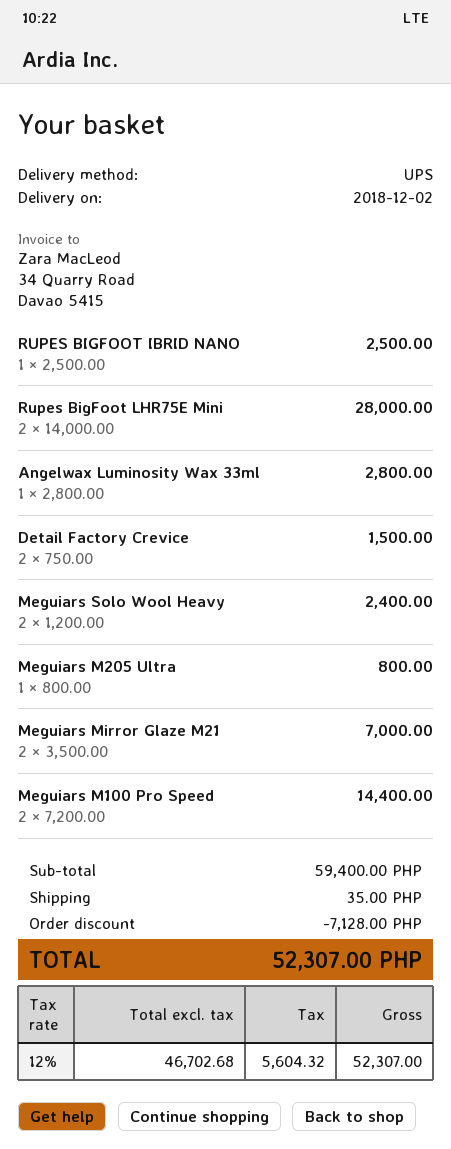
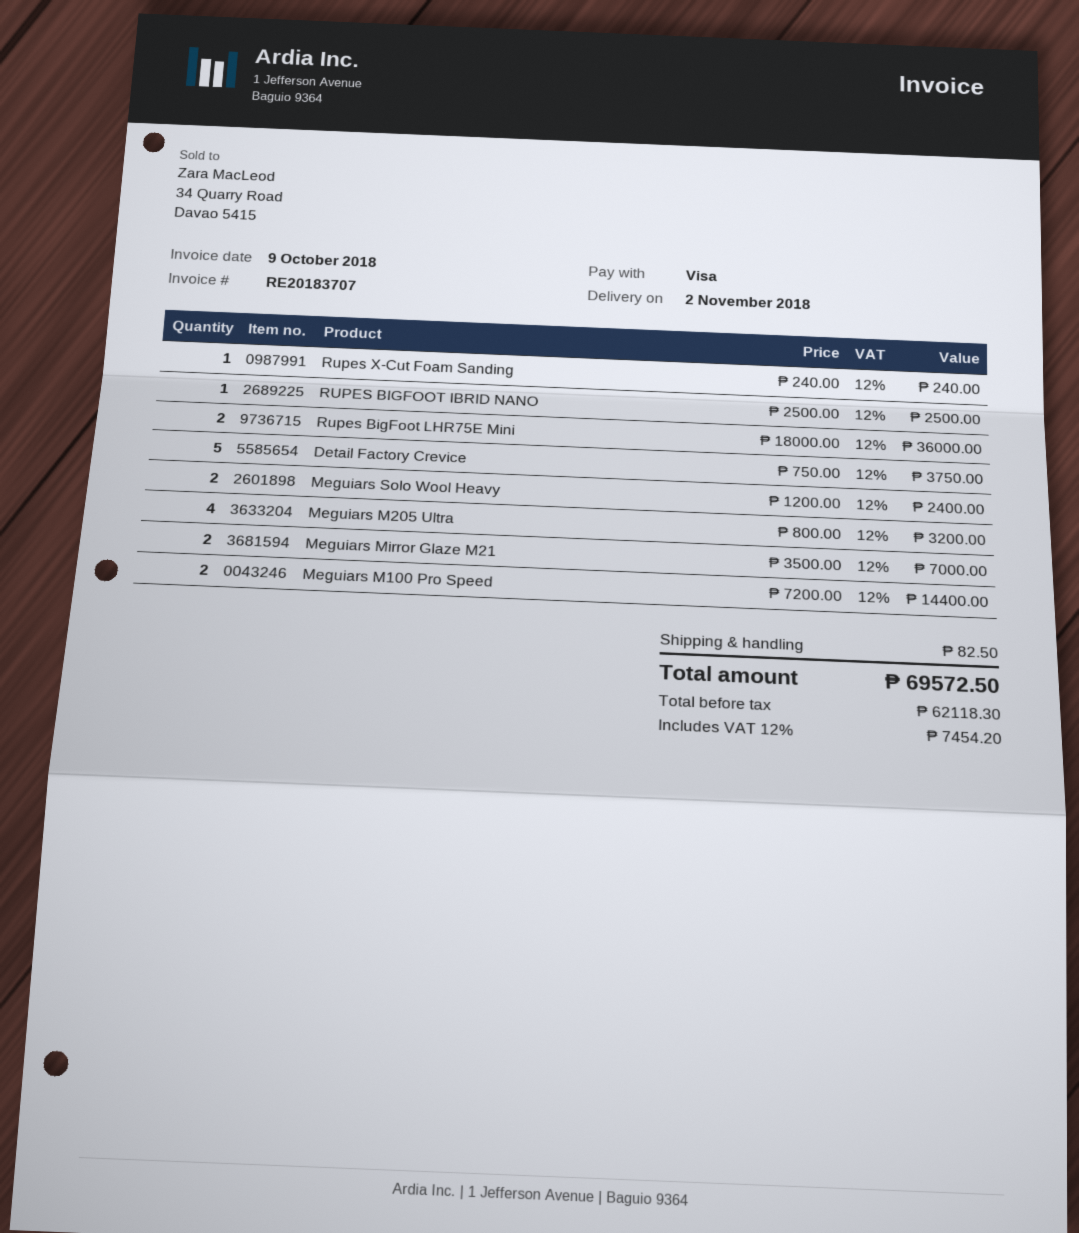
delivery date: 2018-12-02 -> 2018-11-02
Rupes BigFoot LHR75E Mini: 2 x 14000.00 = 28000.00 -> 2 x 18000.00 = 36000.00
Angelwax Luminosity Wax 33ml: 1 x 2800.00 = 2800.00 -> none
Detail Factory Crevice: 2 x 750.00 = 1500.00 -> 5 x 750.00 = 3750.00
Meguiars M205 Ultra: 1 x 800.00 = 800.00 -> 4 x 800.00 = 3200.00
Rupes X-Cut Foam Sanding: none -> 1 x 240.00 = 240.00
discount: 7128.00 -> none
shipping: 35.00 -> 82.50
net: 46702.68 -> 62118.30
tax: 12% = 5604.32 -> 12% = 7454.20
total: 52307.00 -> 69572.50

